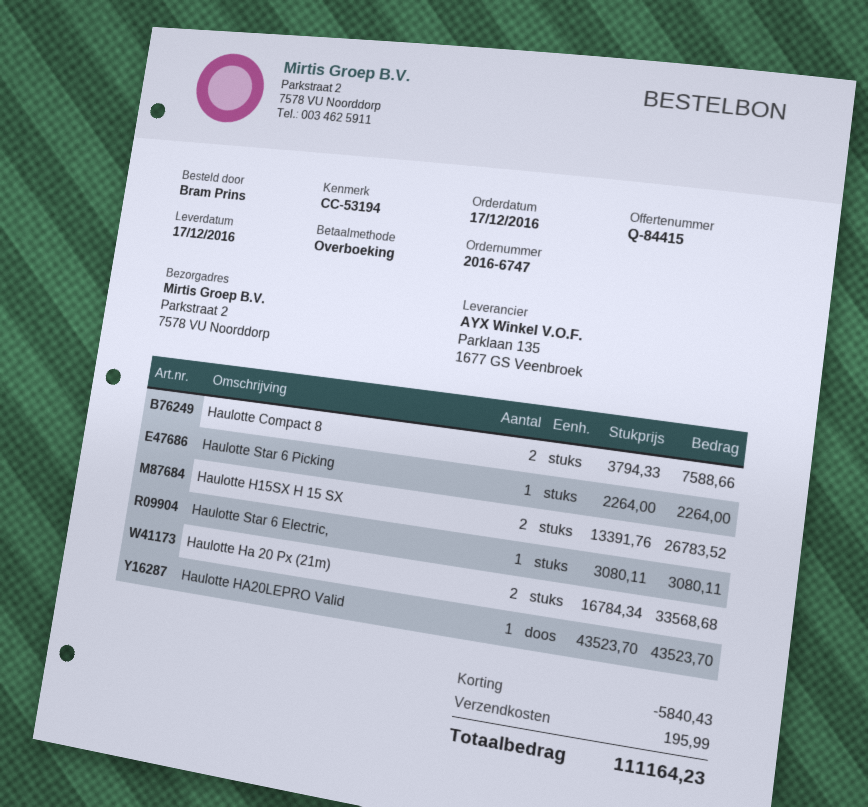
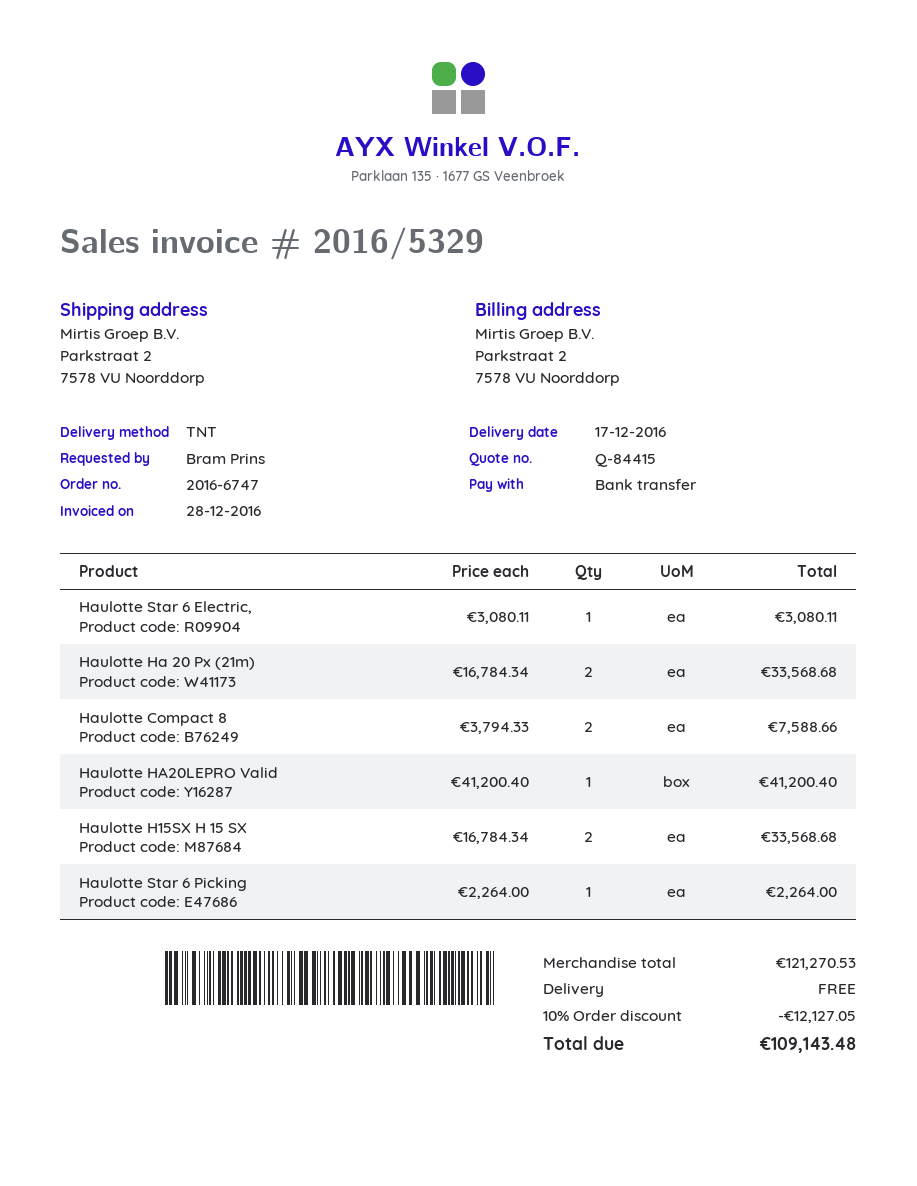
Haulotte H15SX H 15 SX: 2 x 13391.76 = 26783.52 -> 2 x 16784.34 = 33568.68
Haulotte HA20LEPRO Valid: 1 x 43523.70 = 43523.70 -> 1 x 41200.40 = 41200.40
discount: 5840.43 -> 12127.05
shipping: 195.99 -> 0.00
total: 111164.23 -> 109143.48

